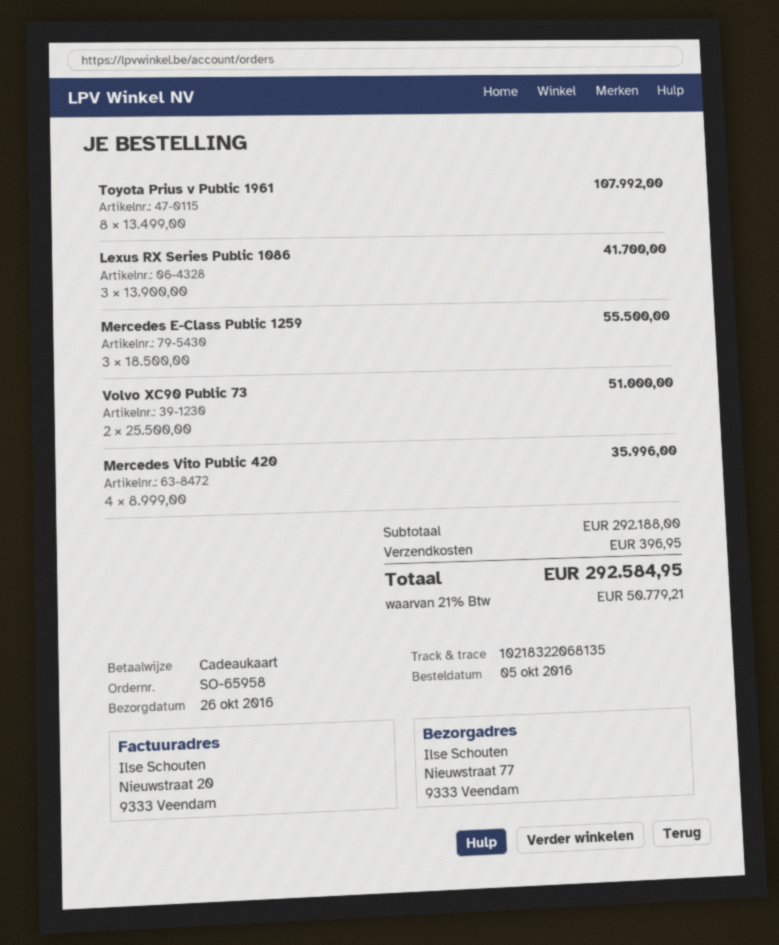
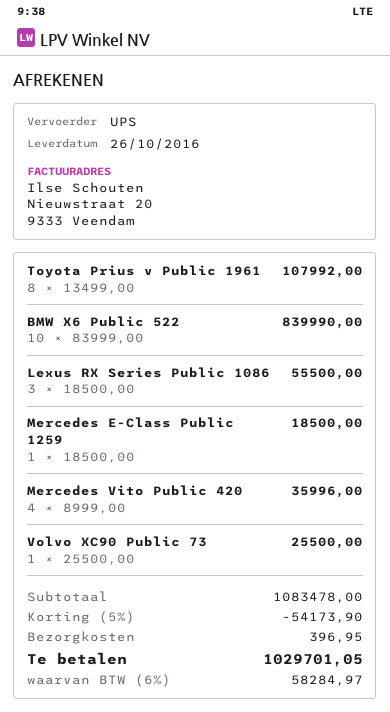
Lexus RX Series Public 1086: 3 x 13900.00 = 41700.00 -> 3 x 18500.00 = 55500.00
Mercedes E-Class Public 1259: 3 x 18500.00 = 55500.00 -> 1 x 18500.00 = 18500.00
Volvo XC90 Public 73: 2 x 25500.00 = 51000.00 -> 1 x 25500.00 = 25500.00
BMW X6 Public 522: none -> 10 x 83999.00 = 839990.00
subtotal: 292188.00 -> 1083478.00
discount: none -> 5% = 54173.90
tax: 21% = 50779.21 -> 6% = 58284.97
total: 292584.95 -> 1029701.05

